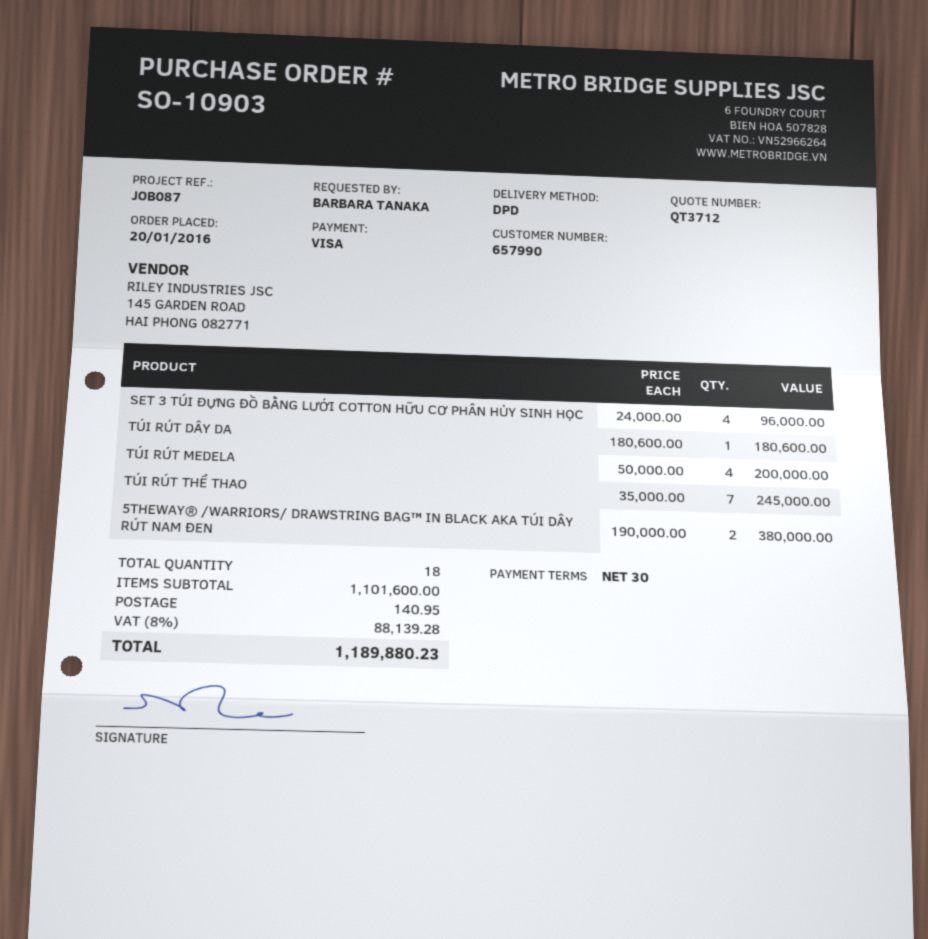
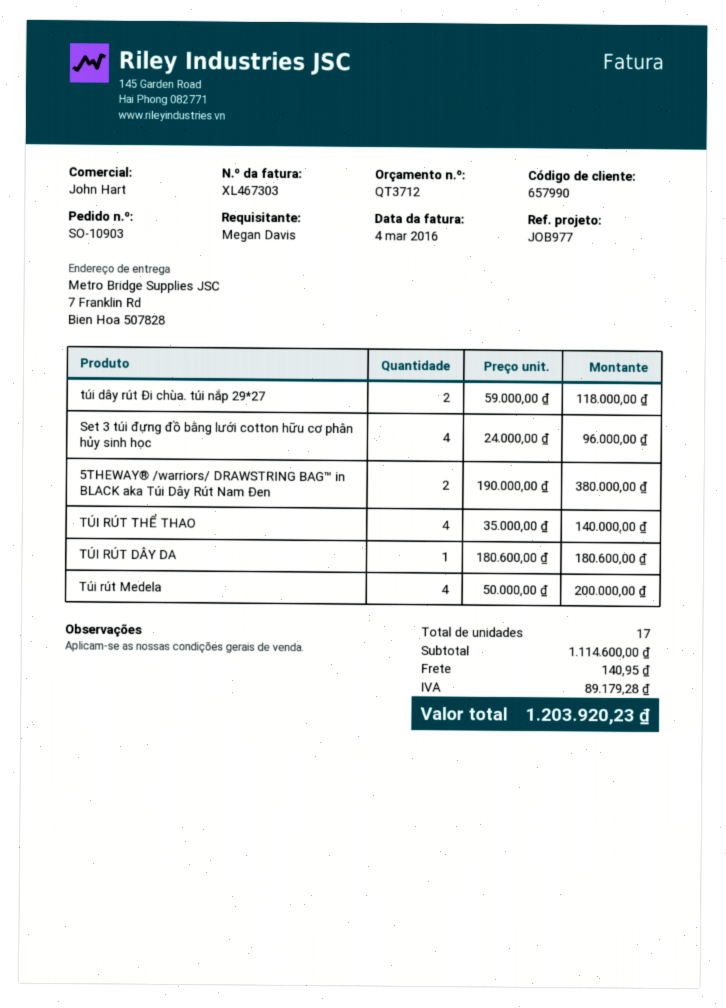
reference: JOB087 -> JOB977
ordered by: BARBARA TANAKA -> Megan Davis
TÚI RÚT THỂ THAO: 7 x 35000.00 = 245000.00 -> 4 x 35000.00 = 140000.00
túi dây rút Đi chùa. túi nắp 29*27: none -> 2 x 59000.00 = 118000.00
total quantity: 18 -> 17
subtotal: 1101600.00 -> 1114600.00
tax: 88139.28 -> 89179.28
total: 1189880.23 -> 1203920.23

